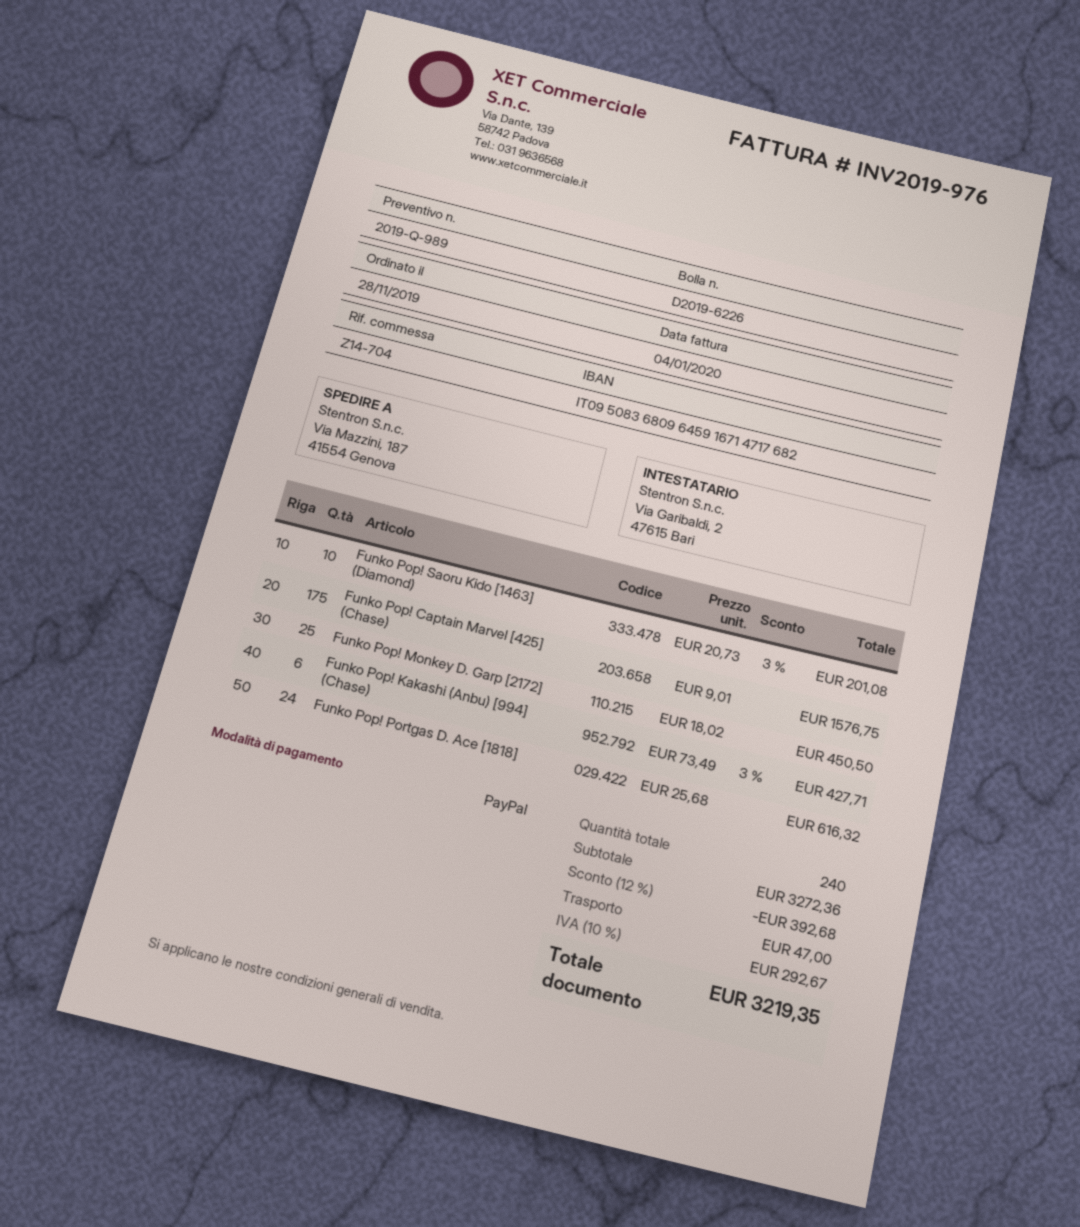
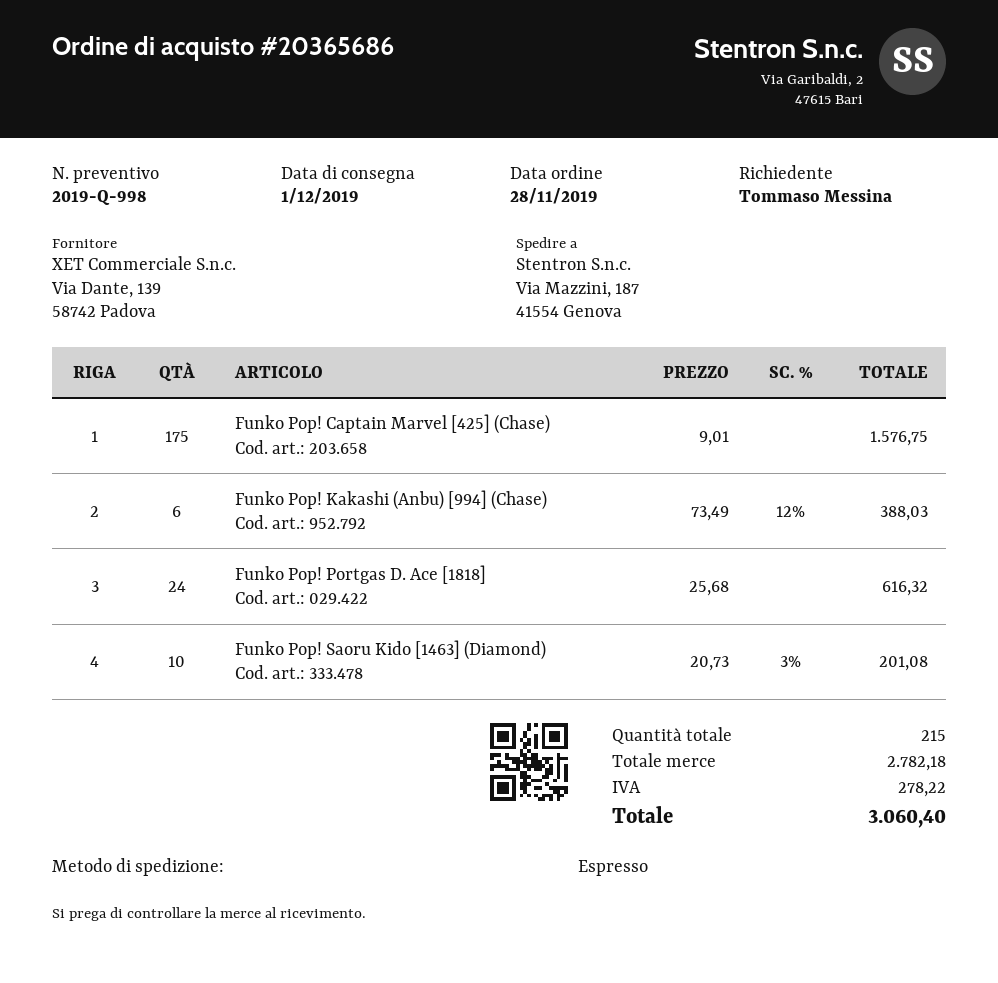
quote number: 2019-Q-989 -> 2019-Q-998
Funko Pop! Monkey D. Garp [2172]: 25 x 18.02 = 450.50 -> none
Funko Pop! Kakashi (Anbu) [994] (Chase): 6 x 73.49 - 3% = 427.71 -> 6 x 73.49 - 12% = 388.03
total quantity: 240 -> 215
subtotal: 3272.36 -> 2782.18
discount: 12% = 392.68 -> none
shipping: 47.00 -> none
tax: 292.67 -> 278.22
total: 3219.35 -> 3060.40

